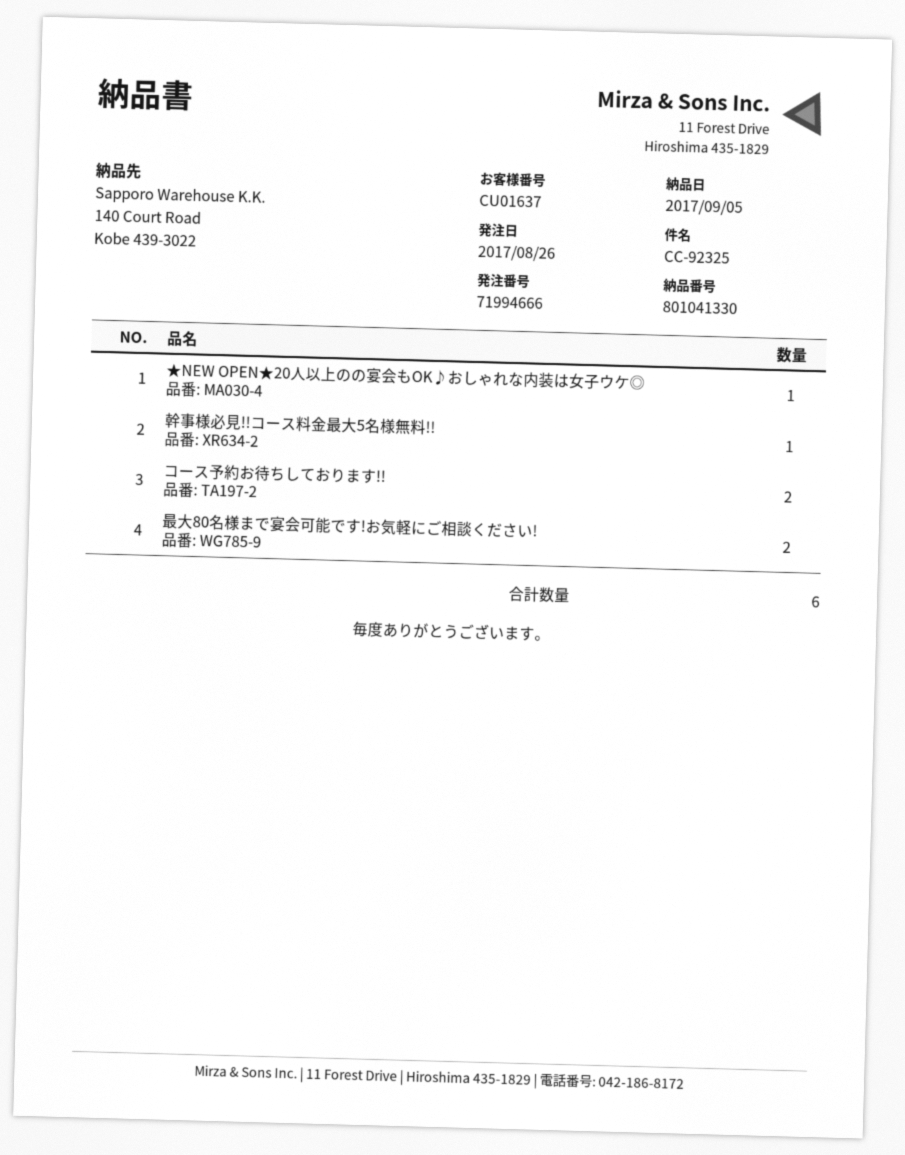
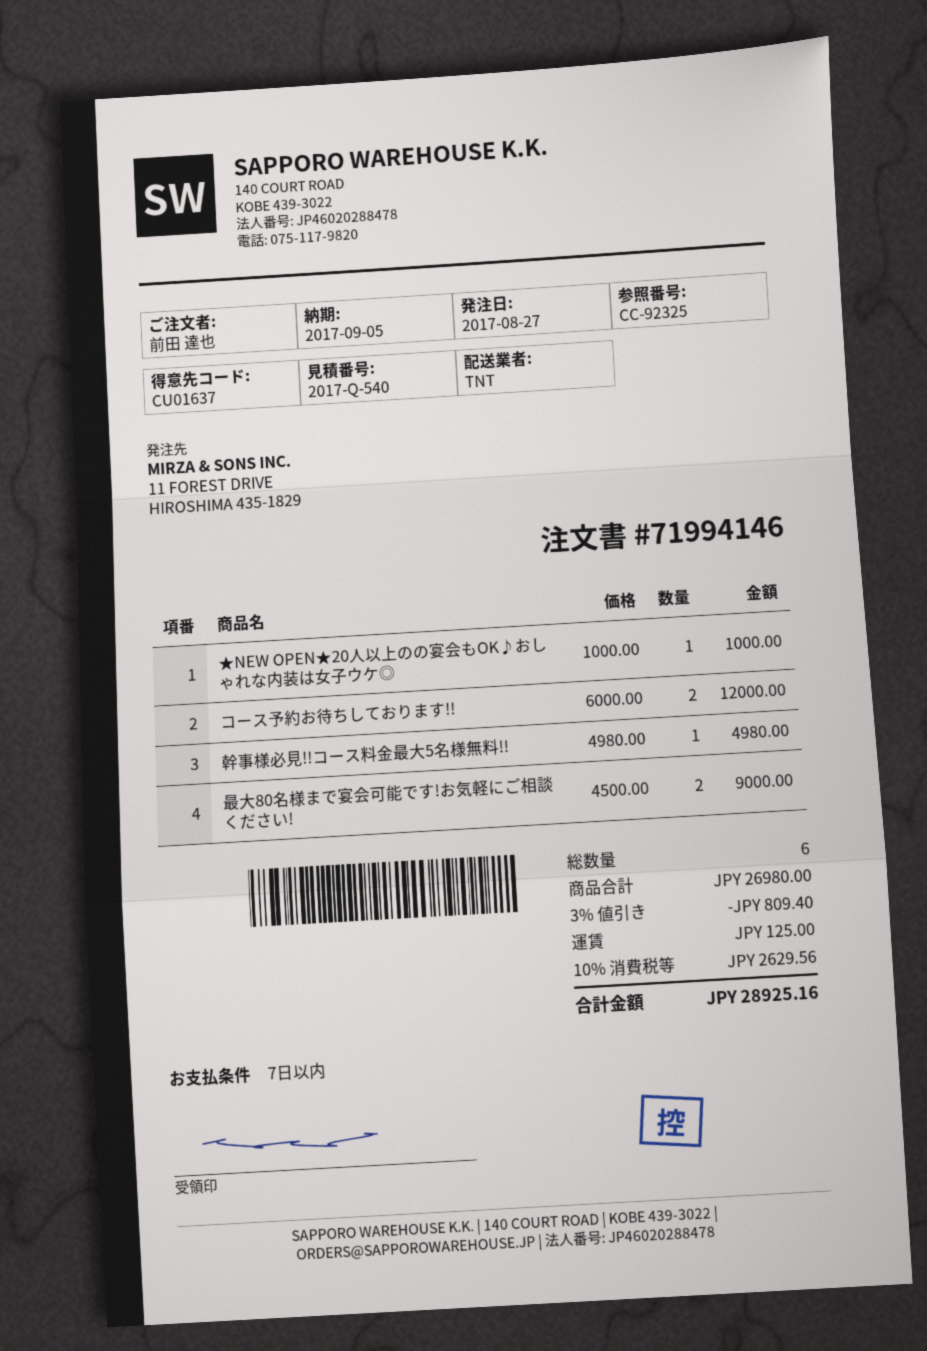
order number: 71994666 -> 71994146
order date: 2017-08-26 -> 2017-08-27

